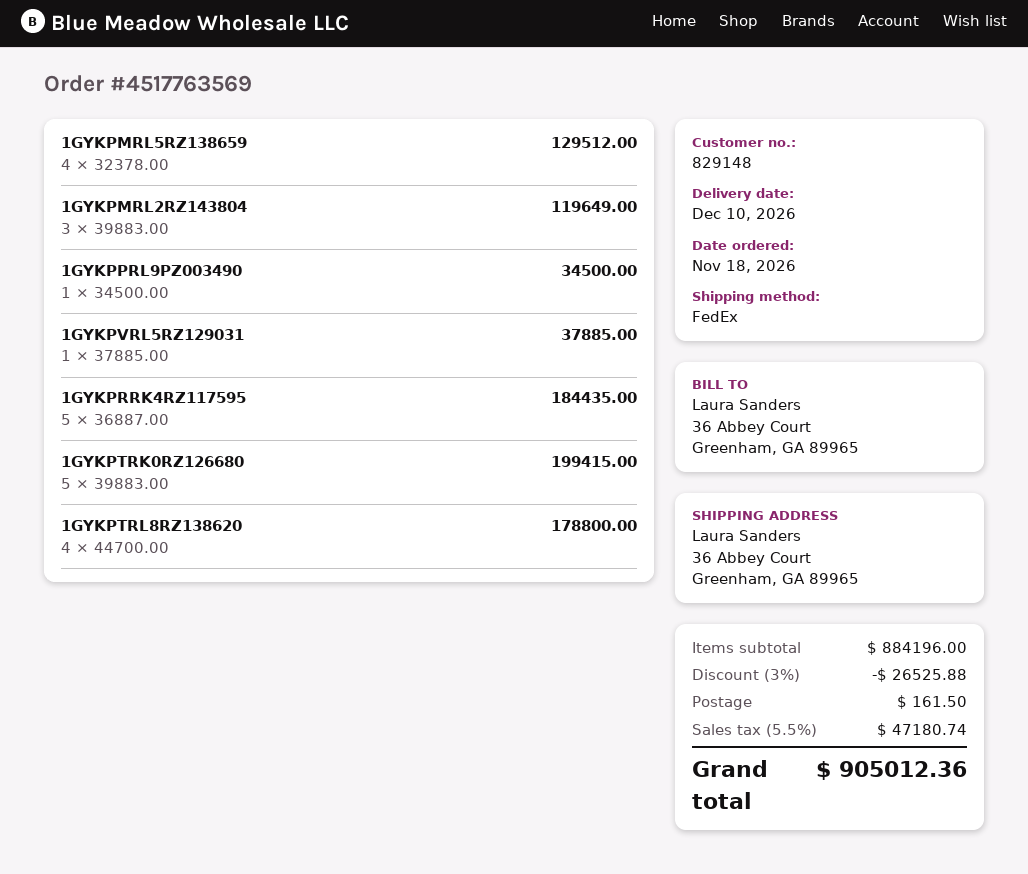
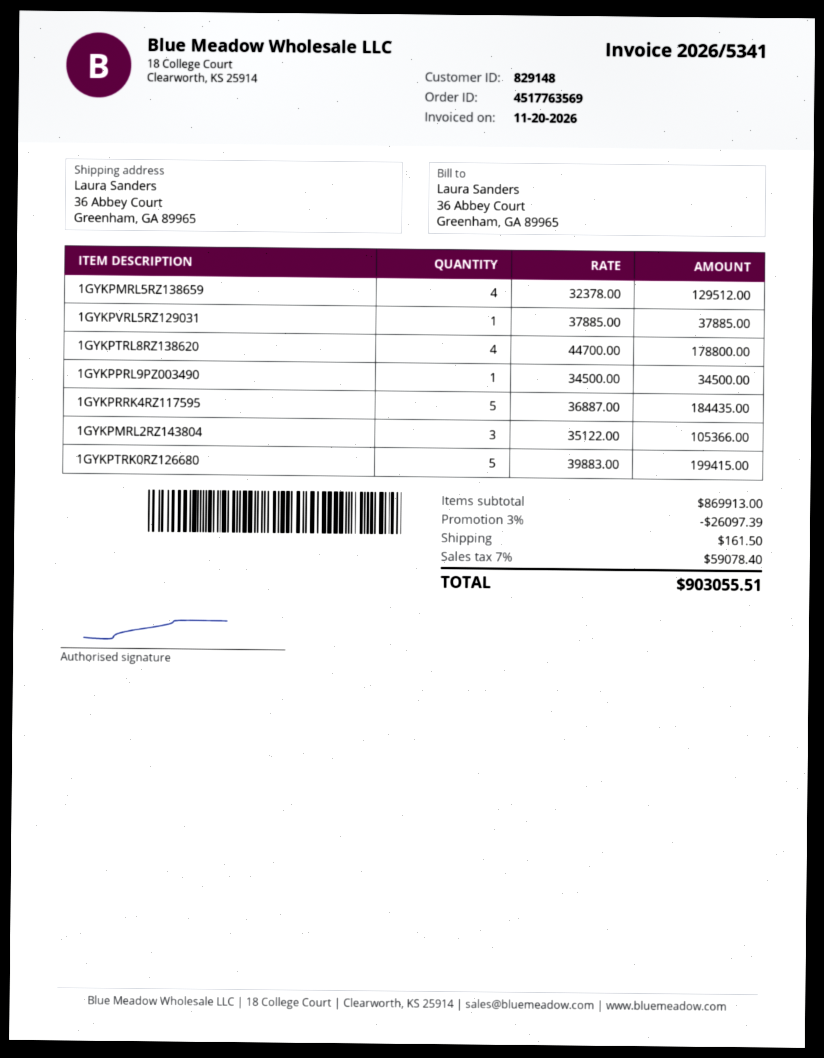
1GYKPMRL2RZ143804: 3 x 39883.00 = 119649.00 -> 3 x 35122.00 = 105366.00
subtotal: 884196.00 -> 869913.00
discount: 3% = 26525.88 -> 3% = 26097.39
tax: 5.5% = 47180.74 -> 7% = 59078.40
total: 905012.36 -> 903055.51

